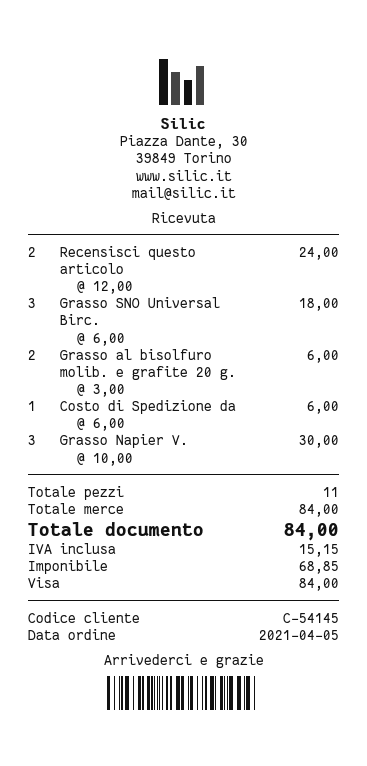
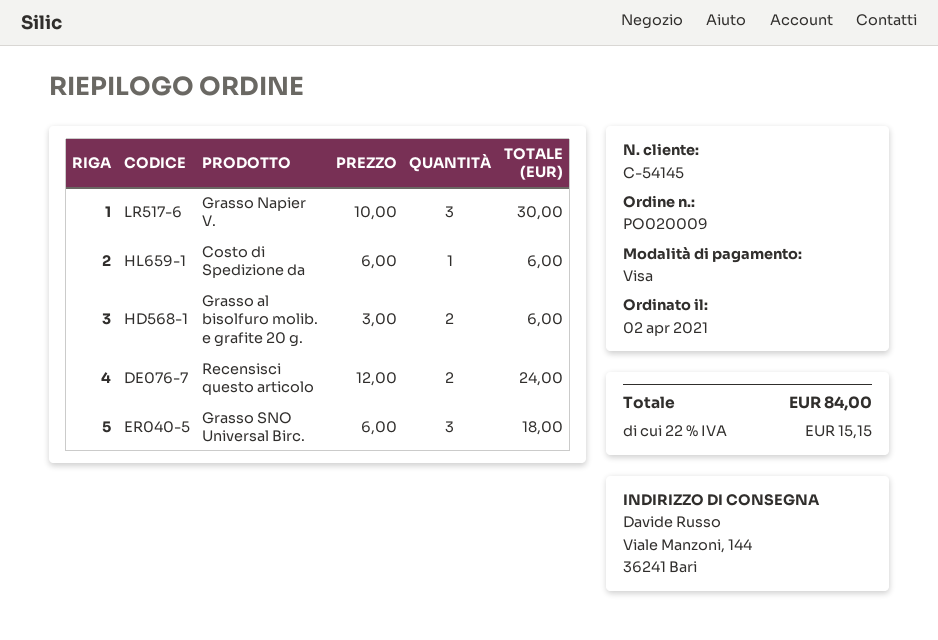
order date: 2021-04-05 -> 2021-04-02

